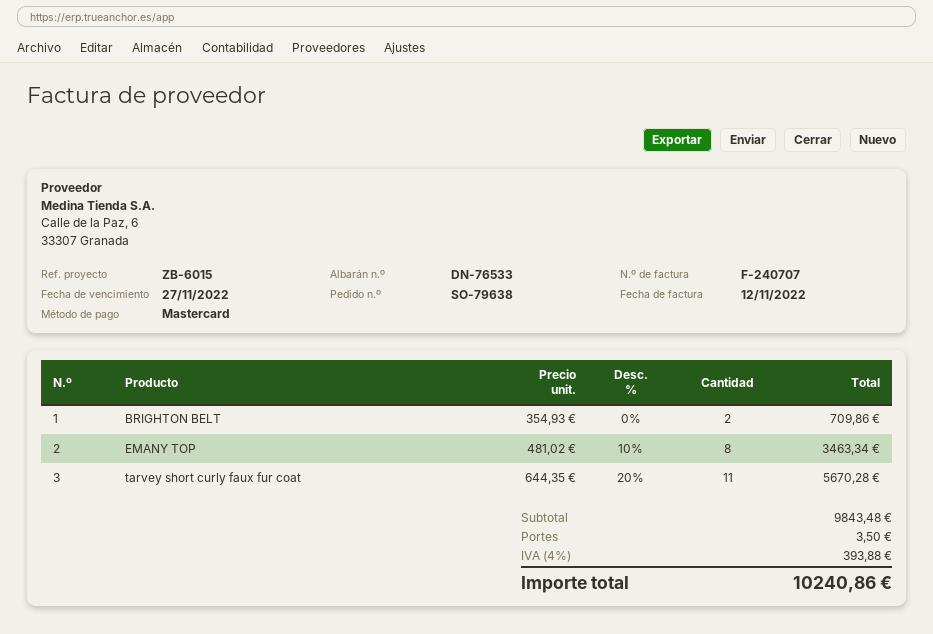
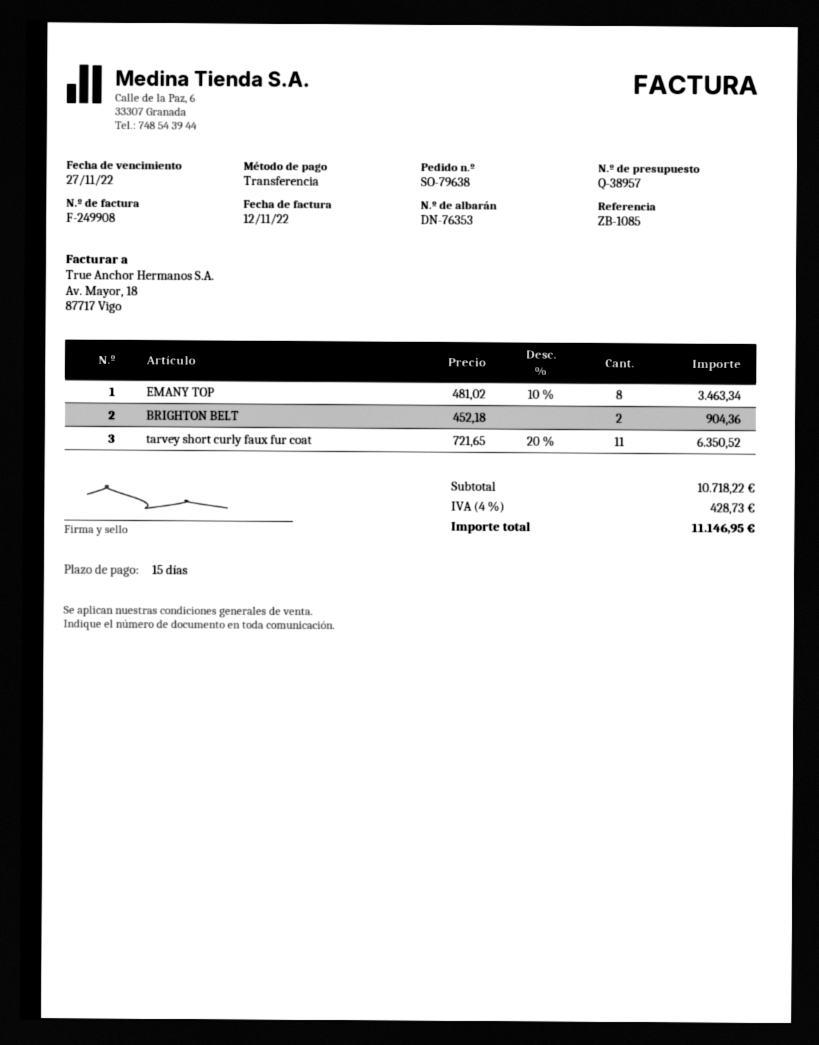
delivery note number: DN-76533 -> DN-76353
invoice number: F-240707 -> F-249908
reference: ZB-6015 -> ZB-1085
payment method: Mastercard -> bank transfer
BRIGHTON BELT: 2 x 354.93 = 709.86 -> 2 x 452.18 = 904.36
tarvey short curly faux fur coat: 11 x 644.35 - 20% = 5670.28 -> 11 x 721.65 - 20% = 6350.52
subtotal: 9843.48 -> 10718.22
shipping: 3.50 -> none
tax: 4% = 393.88 -> 4% = 428.73
total: 10240.86 -> 11146.95

